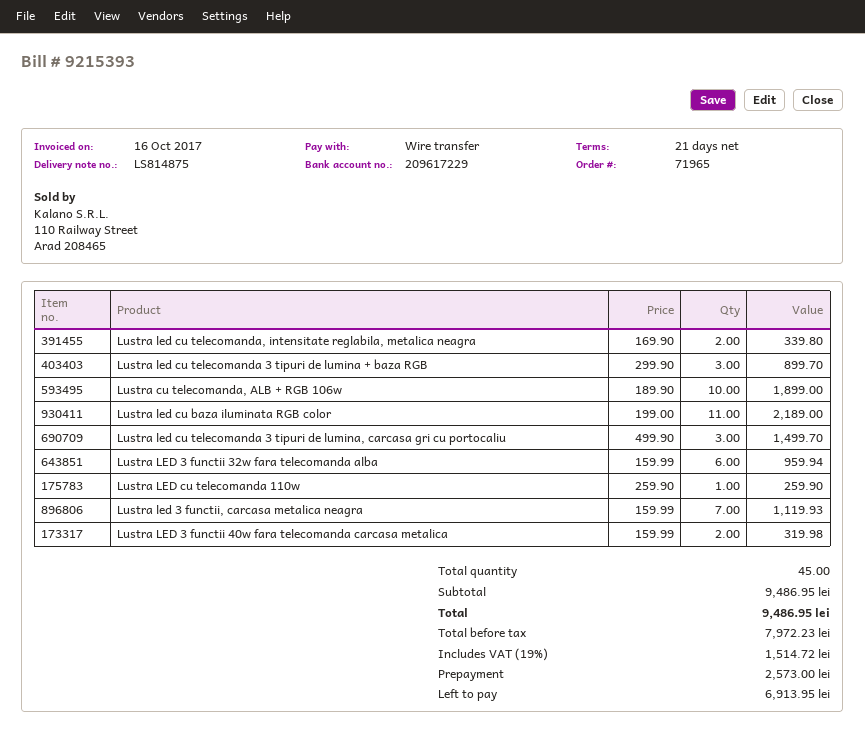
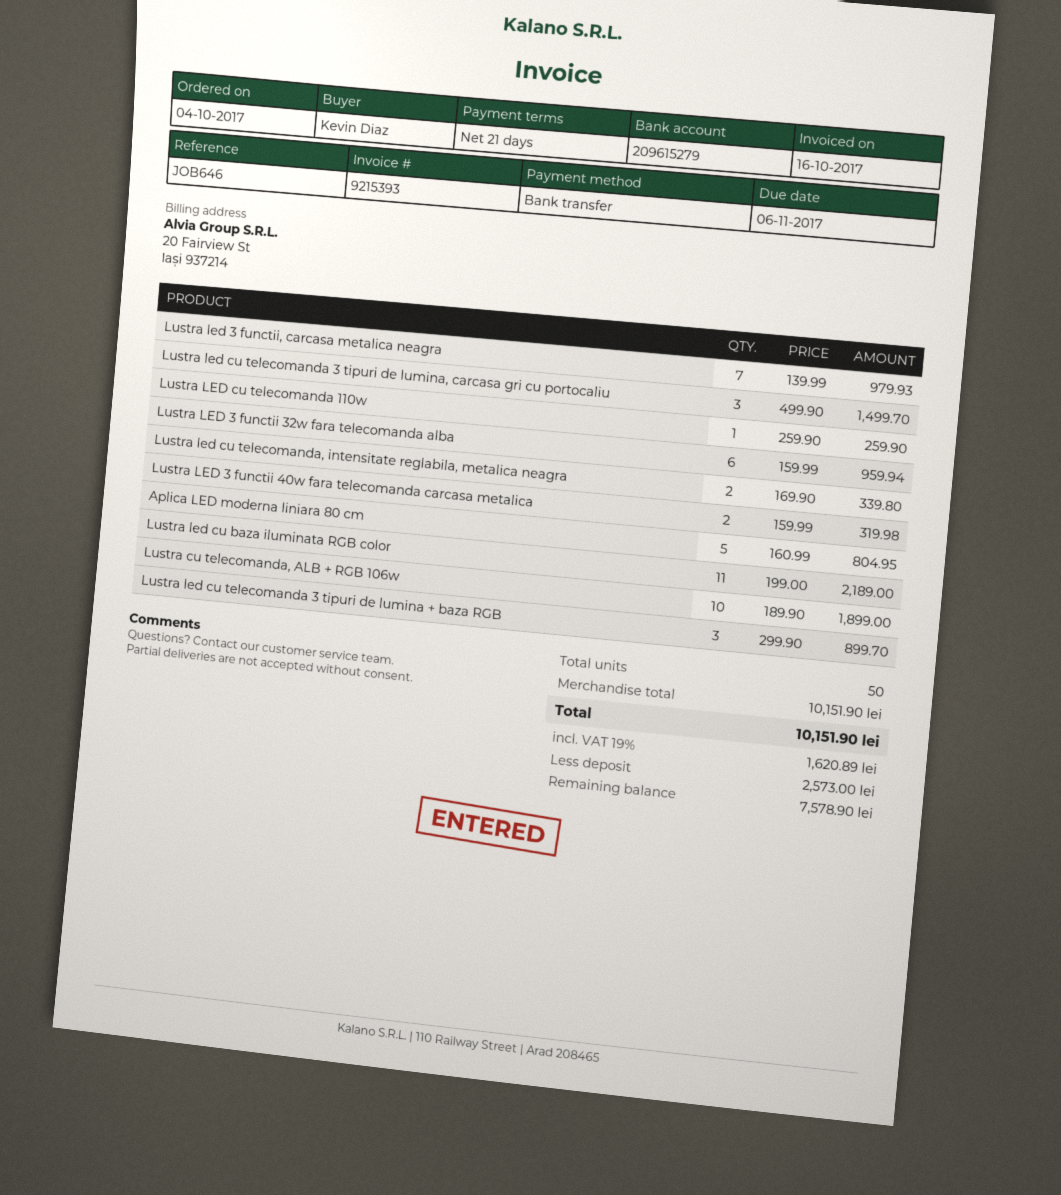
bank account: 209617229 -> 209615279
Lustra led 3 functii, carcasa metalica neagra: 7 x 159.99 = 1119.93 -> 7 x 139.99 = 979.93
Aplica LED moderna liniara 80 cm: none -> 5 x 160.99 = 804.95
total quantity: 45 -> 50
subtotal: 9486.95 -> 10151.90
tax: 19% = 1514.72 -> 19% = 1620.89
total: 9486.95 -> 10151.90
balance: 6913.95 -> 7578.90

